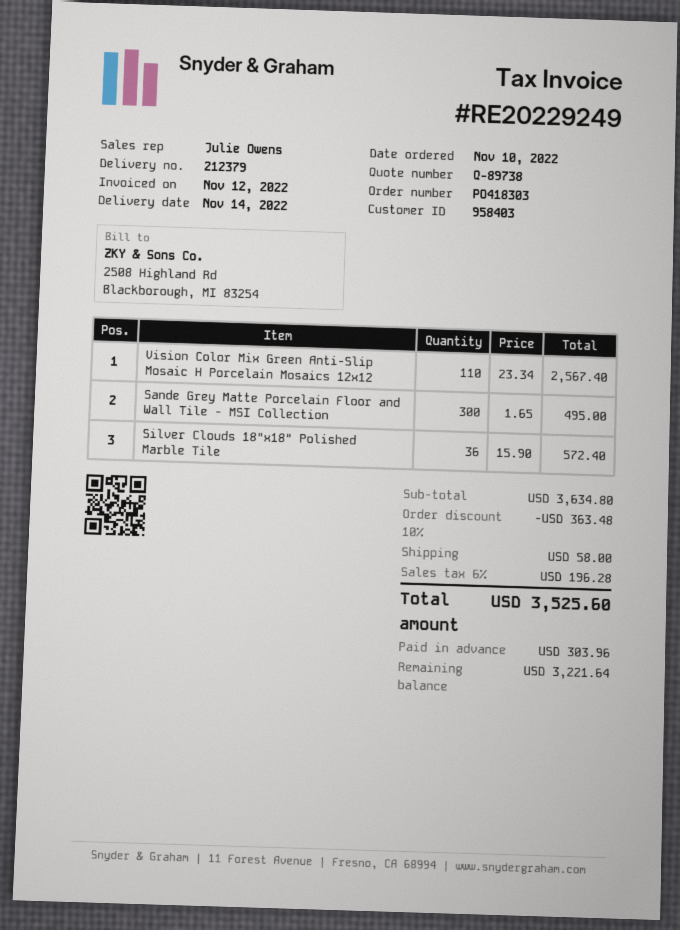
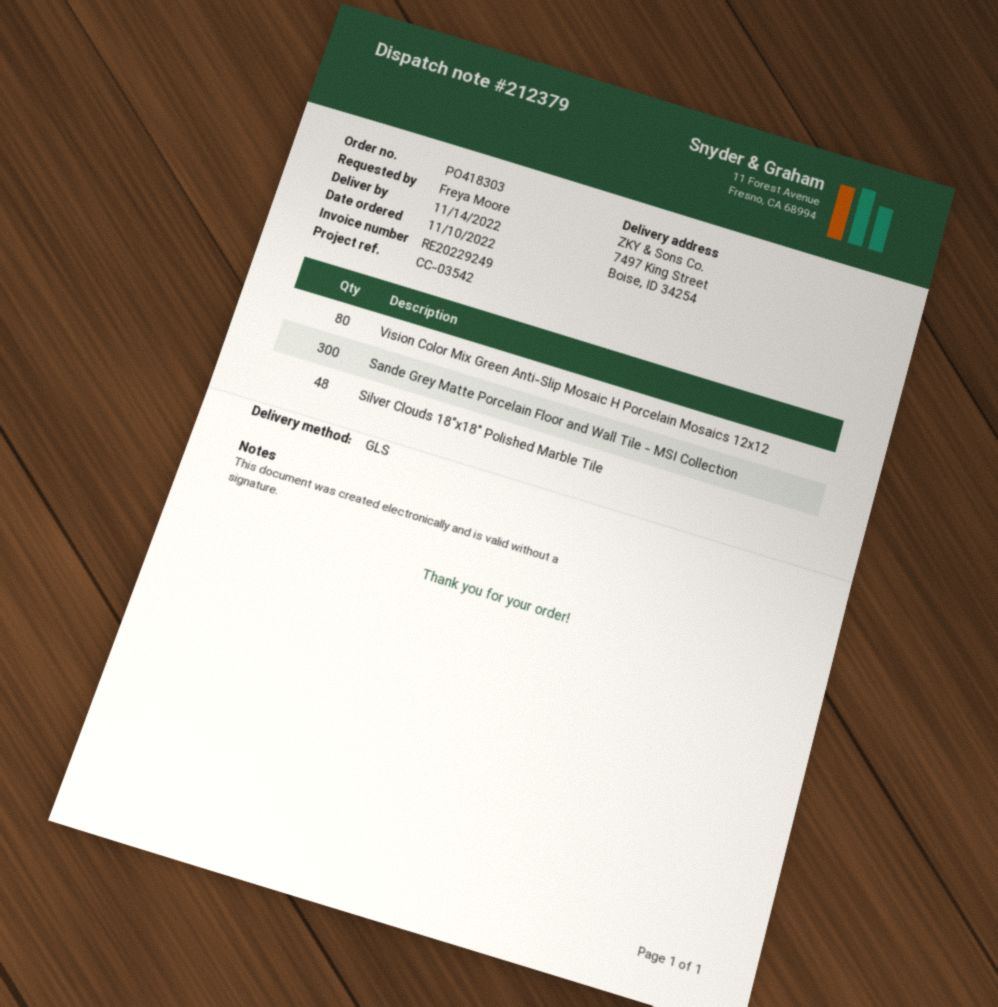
Vision Color Mix Green Anti-Slip Mosaic H Porcelain Mosaics 12x12: 110 -> 80
Silver Clouds 18"x18" Polished Marble Tile: 36 -> 48

